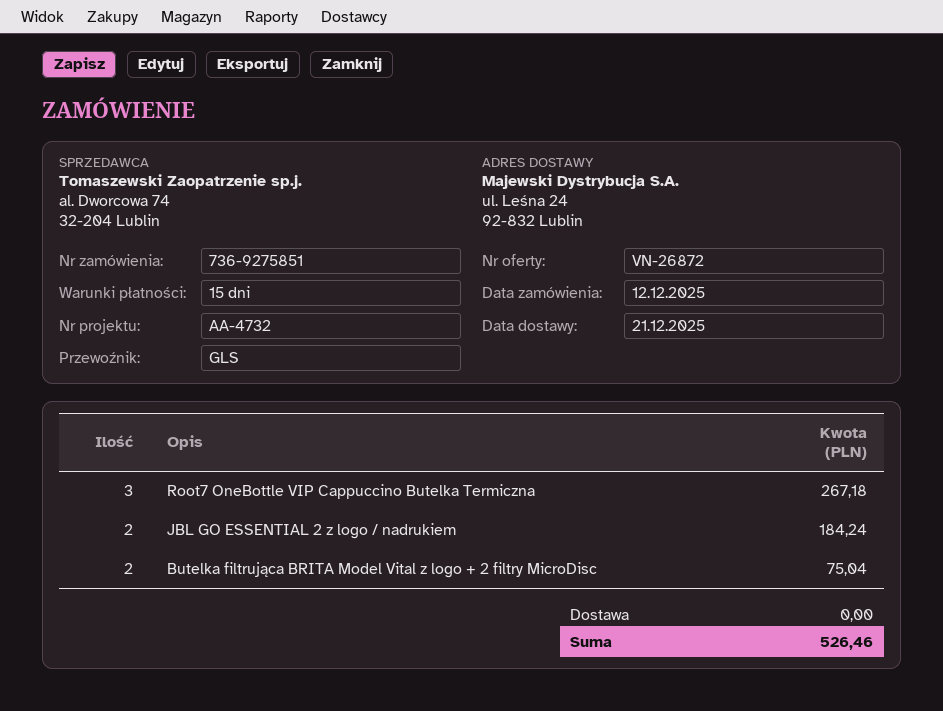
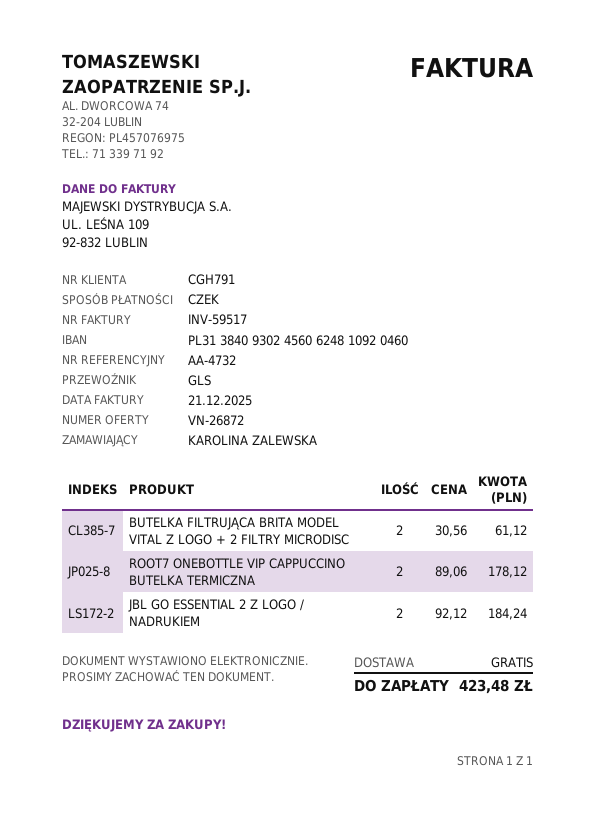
Root7 OneBottle VIP Cappuccino Butelka Termiczna: 3 for 267.18 -> 2 for 178.12
Butelka filtrująca BRITA Model Vital z logo + 2 filtry MicroDisc: 2 for 75.04 -> 2 for 61.12
total: 526.46 -> 423.48

